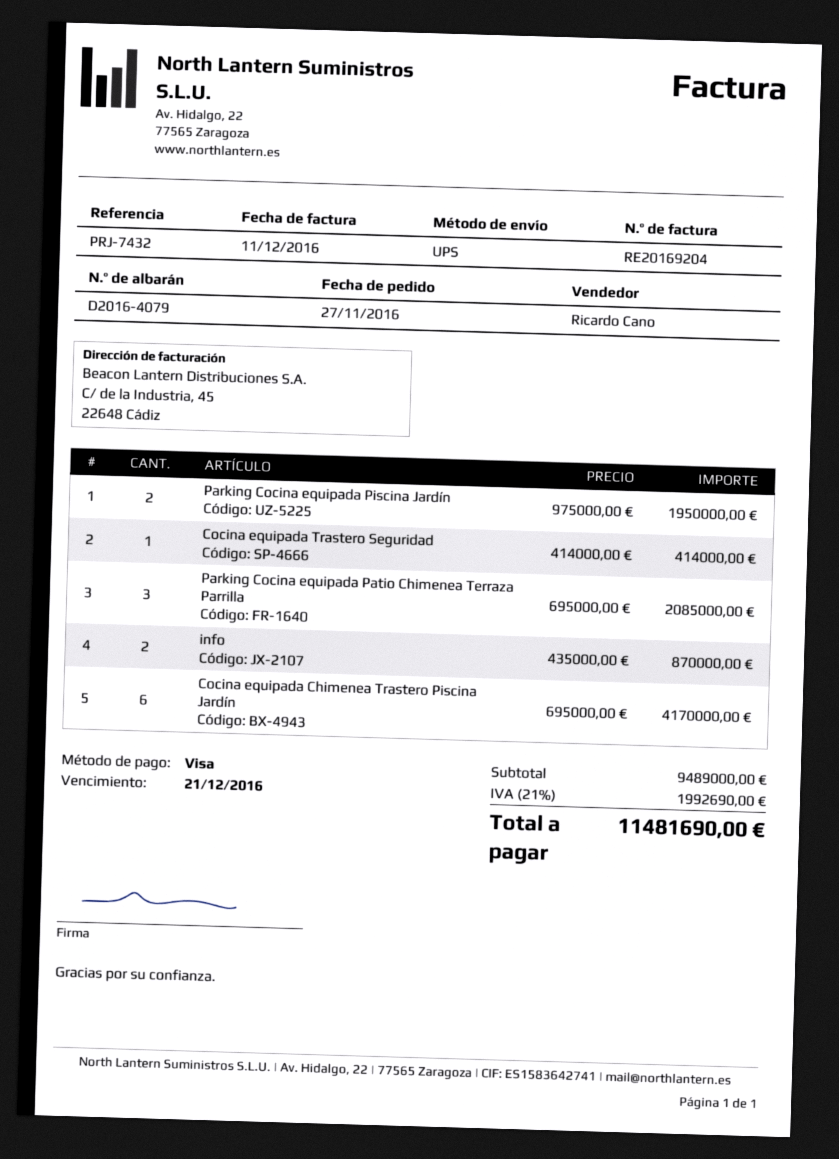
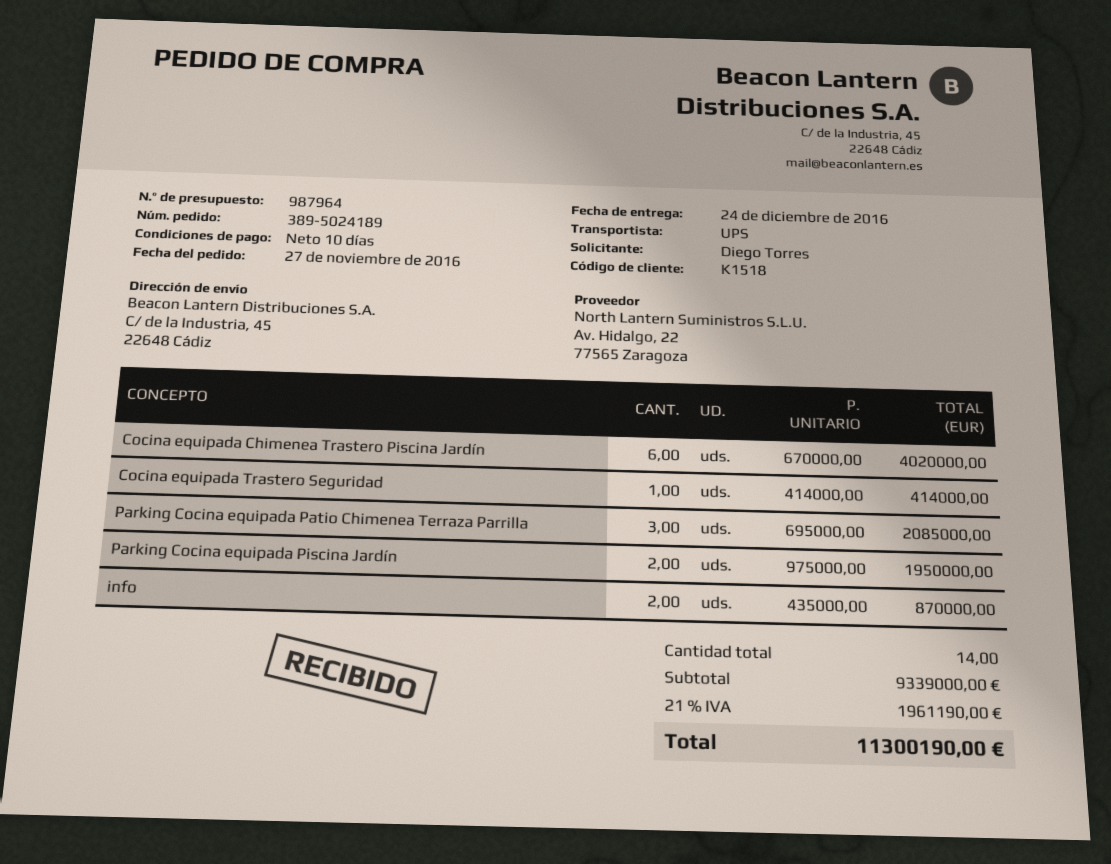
Cocina equipada Chimenea Trastero Piscina Jardín: 6 x 695000.00 = 4170000.00 -> 6 x 670000.00 = 4020000.00
subtotal: 9489000.00 -> 9339000.00
tax: 21% = 1992690.00 -> 21% = 1961190.00
total: 11481690.00 -> 11300190.00

